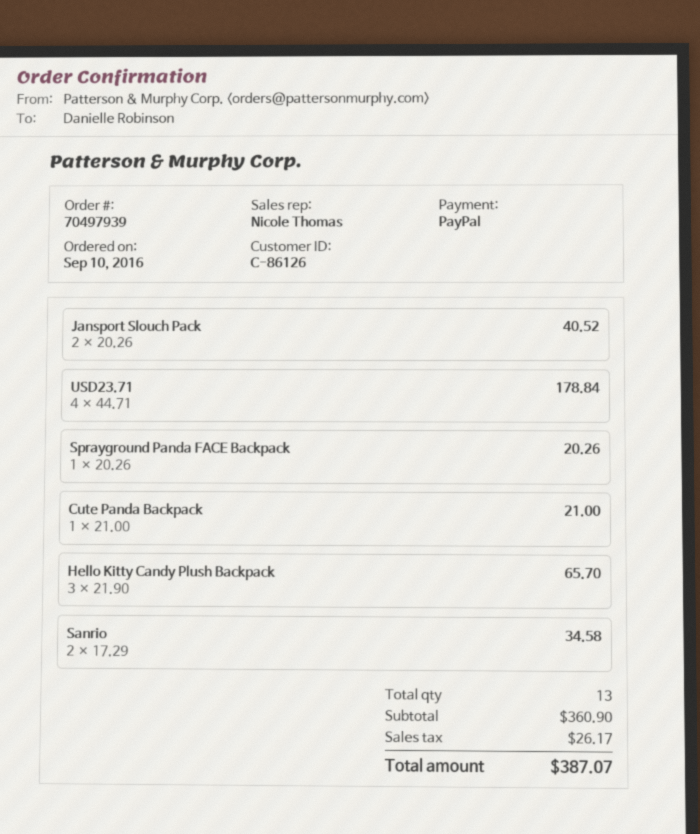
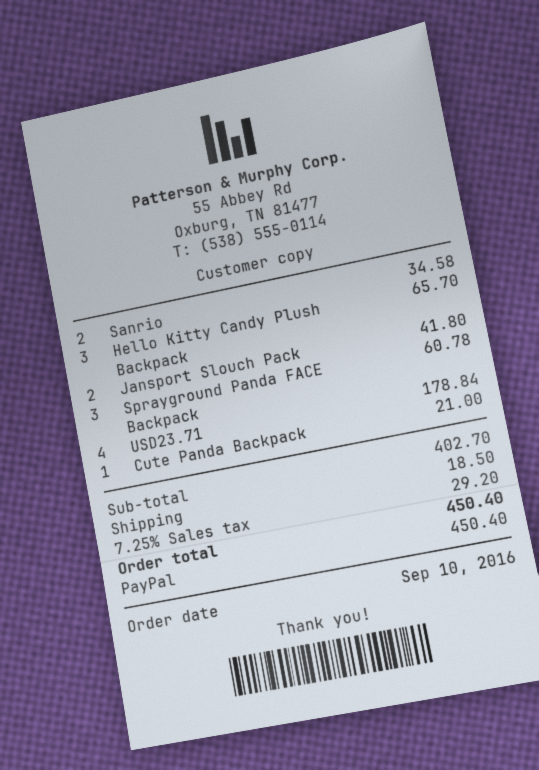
Jansport Slouch Pack: 2 for 40.52 -> 2 for 41.80
Sprayground Panda FACE Backpack: 1 for 20.26 -> 3 for 60.78
subtotal: 360.90 -> 402.70
shipping: none -> 18.50
tax: 26.17 -> 29.20
total: 387.07 -> 450.40

